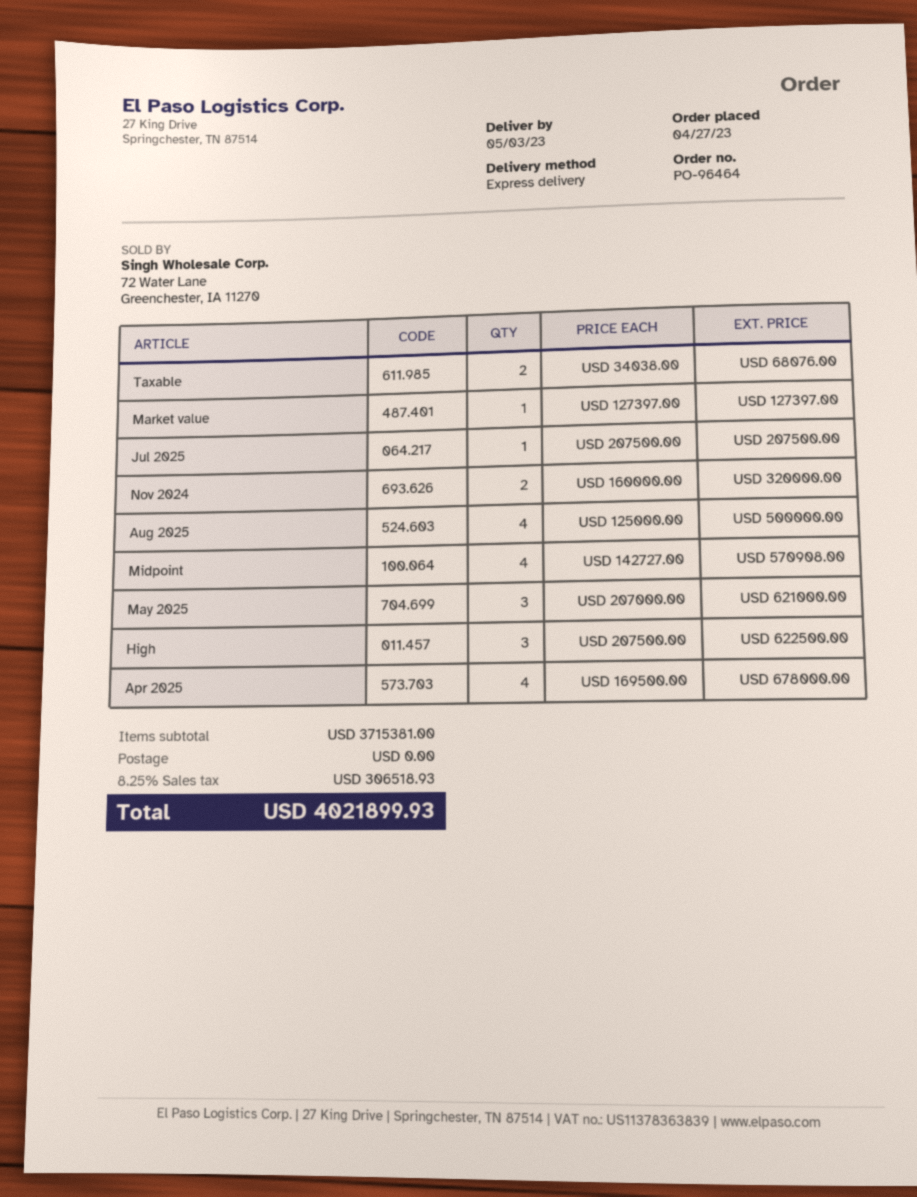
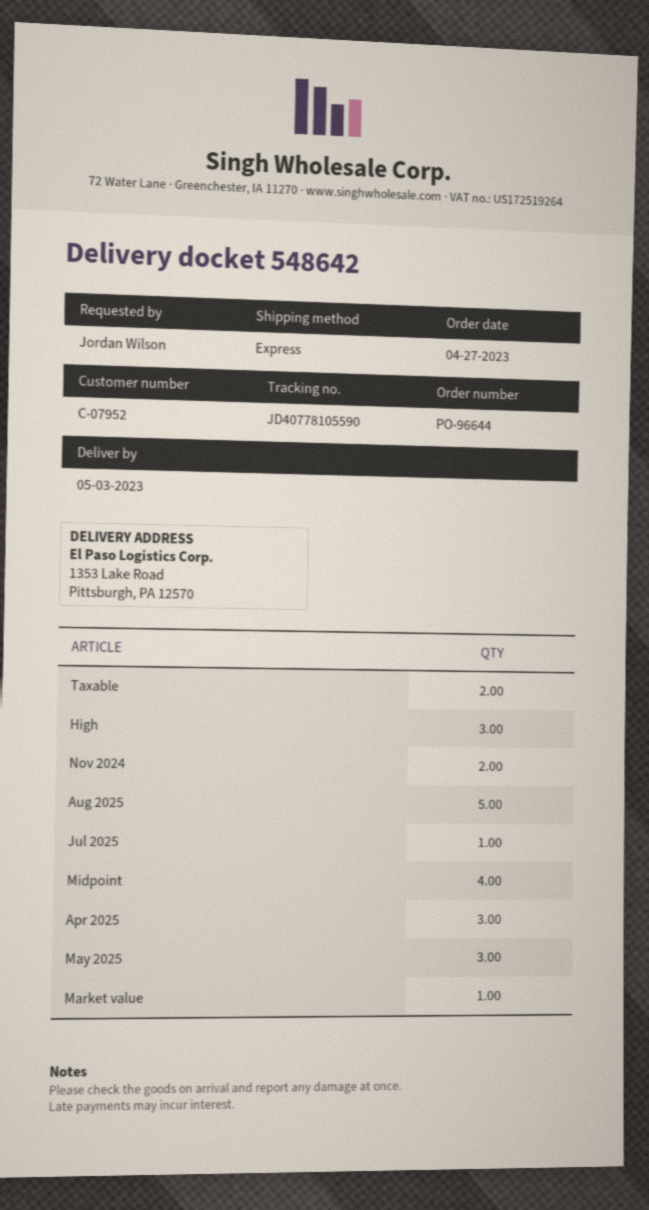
order number: PO-96464 -> PO-96644
Aug 2025: 4 -> 5
Apr 2025: 4 -> 3

